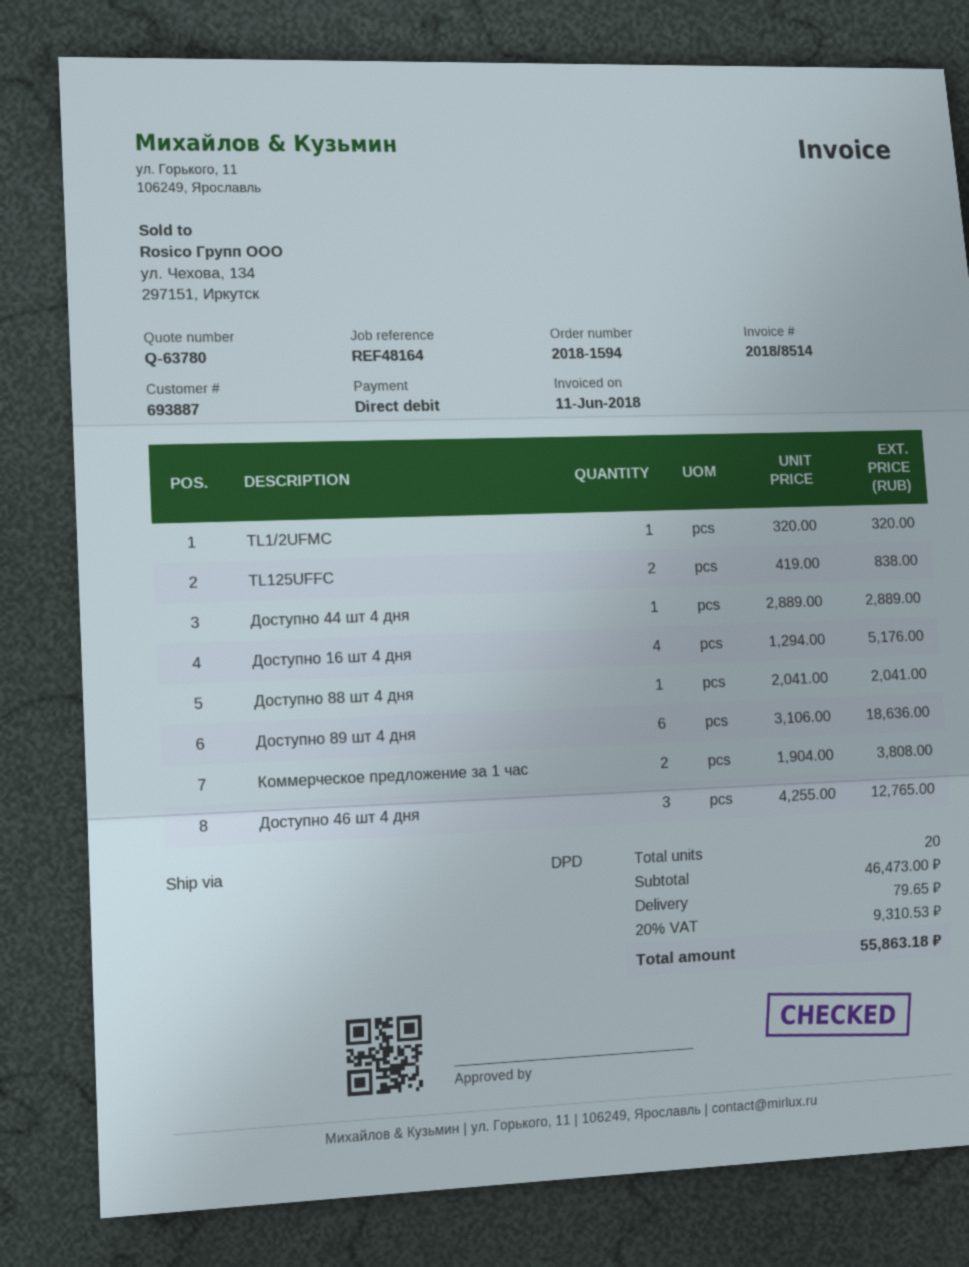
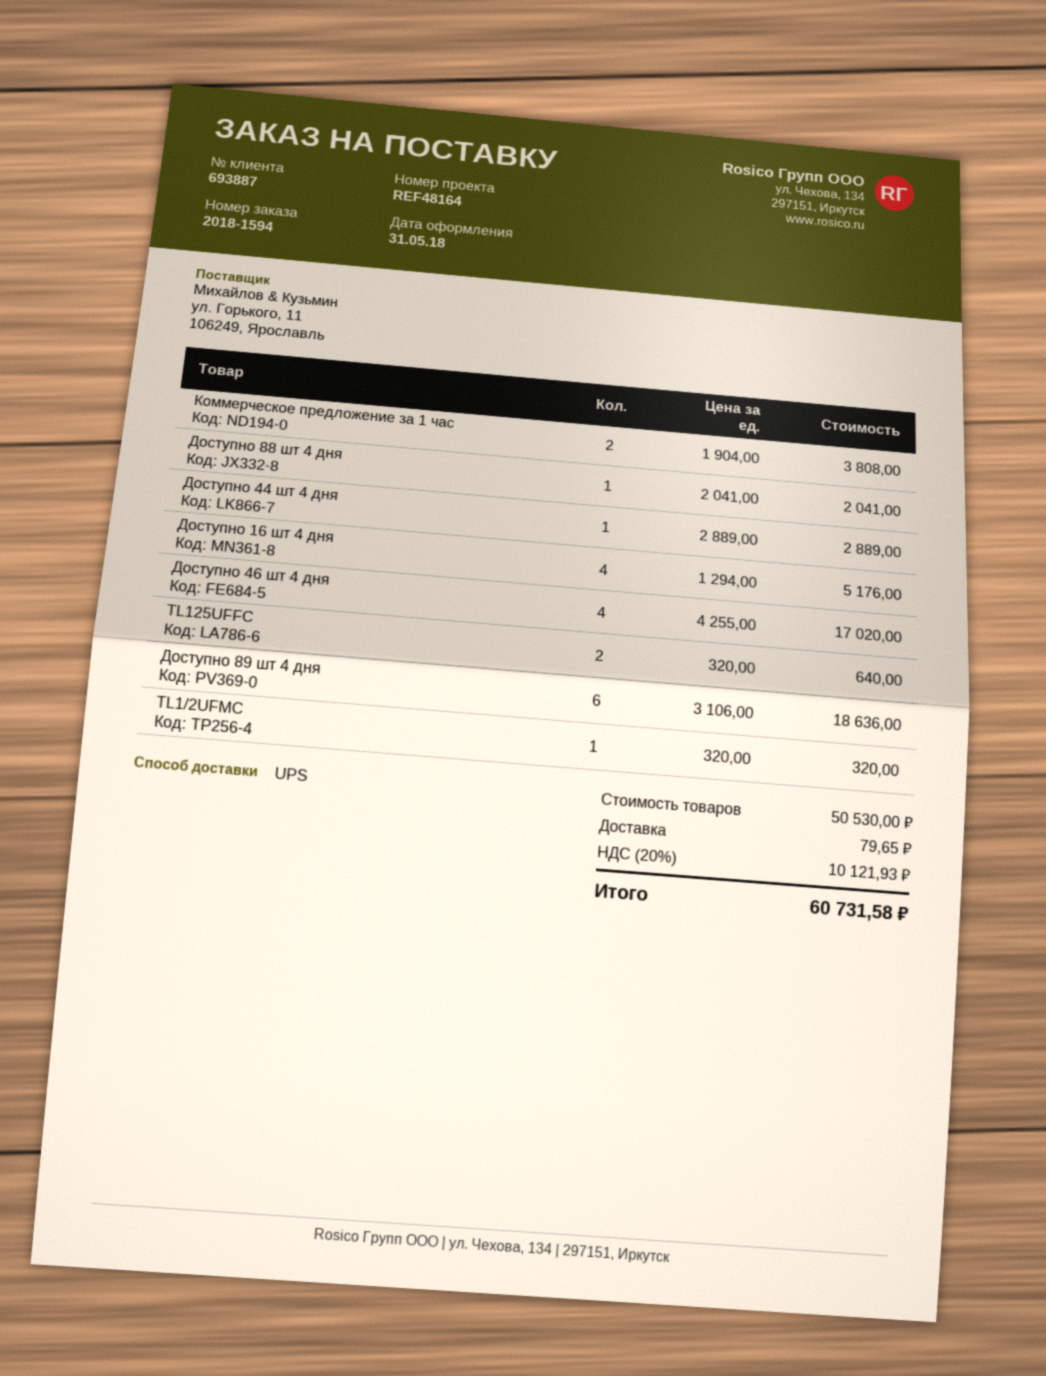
shipping method: DPD -> UPS
TL125UFFC: 2 x 419.00 = 838.00 -> 2 x 320.00 = 640.00
Доступно 46 шт 4 дня: 3 x 4255.00 = 12765.00 -> 4 x 4255.00 = 17020.00
subtotal: 46473.00 -> 50530.00
tax: 20% = 9310.53 -> 20% = 10121.93
total: 55863.18 -> 60731.58

